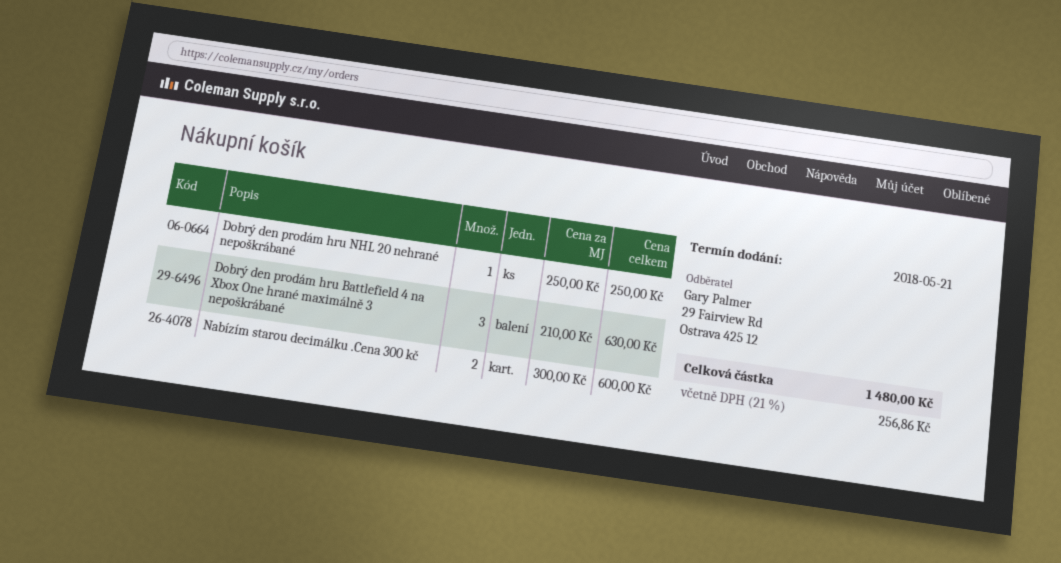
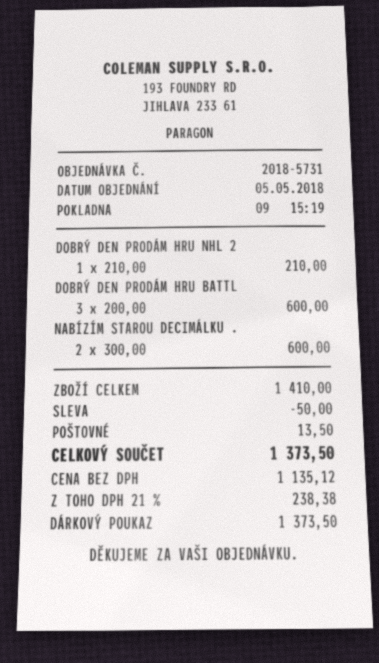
Dobrý den prodám hru NHL 20 nehrané nepoškrábané: 1 x 250.00 = 250.00 -> 1 x 210.00 = 210.00
Dobrý den prodám hru Battlefield 4 na Xbox One hrané maximálně 3 nepoškrábané: 3 x 210.00 = 630.00 -> 3 x 200.00 = 600.00
discount: none -> 50.00
shipping: none -> 13.50
tax: 21% = 256.86 -> 21% = 238.38
total: 1480.00 -> 1373.50

